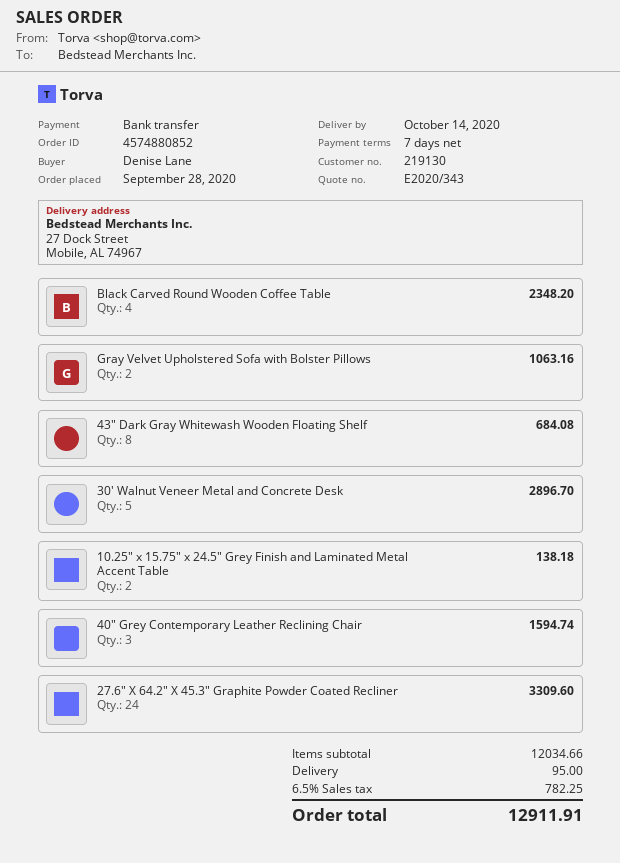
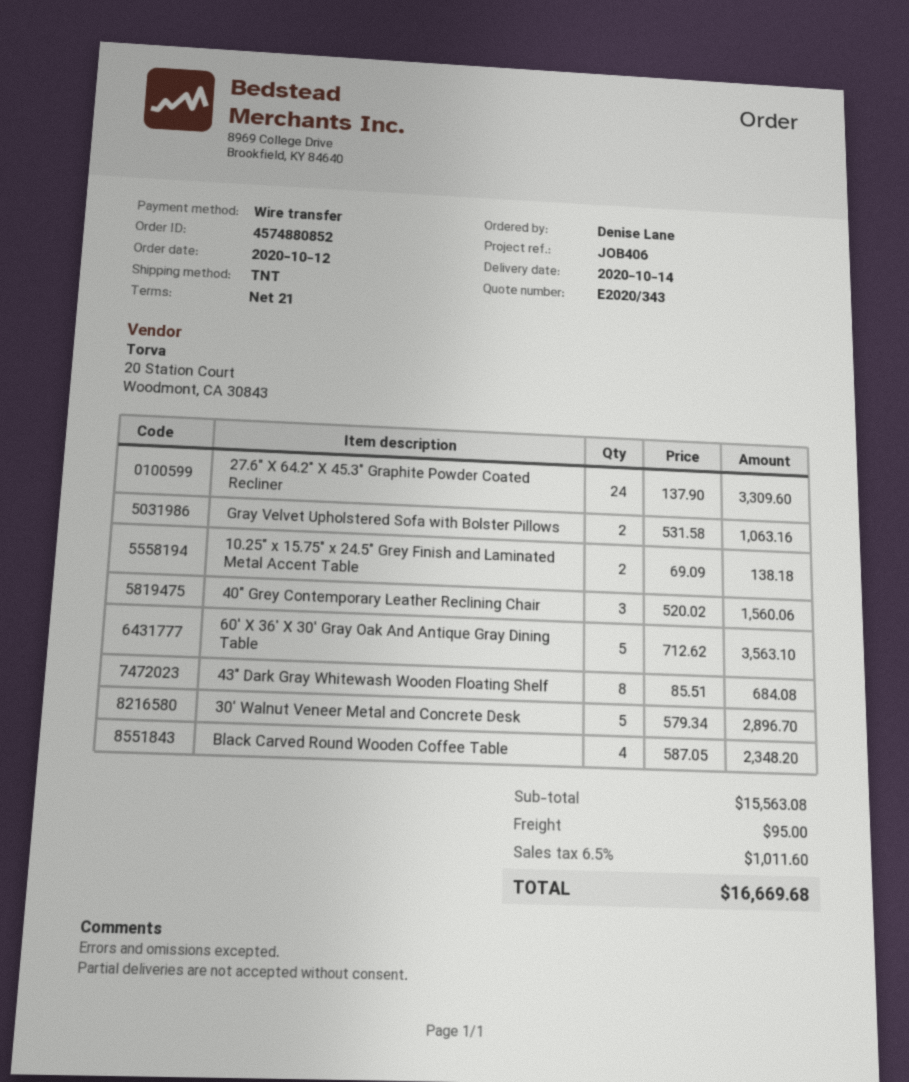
order date: 2020-09-28 -> 2020-10-12
payment terms: 7 days -> 21 days
40" Grey Contemporary Leather Reclining Chair: 3 for 1594.74 -> 3 for 1560.06
60' X 36' X 30' Gray Oak And Antique Gray Dining Table: none -> 5 for 3563.10
subtotal: 12034.66 -> 15563.08
tax: 6.5% = 782.25 -> 6.5% = 1011.60
total: 12911.91 -> 16669.68

